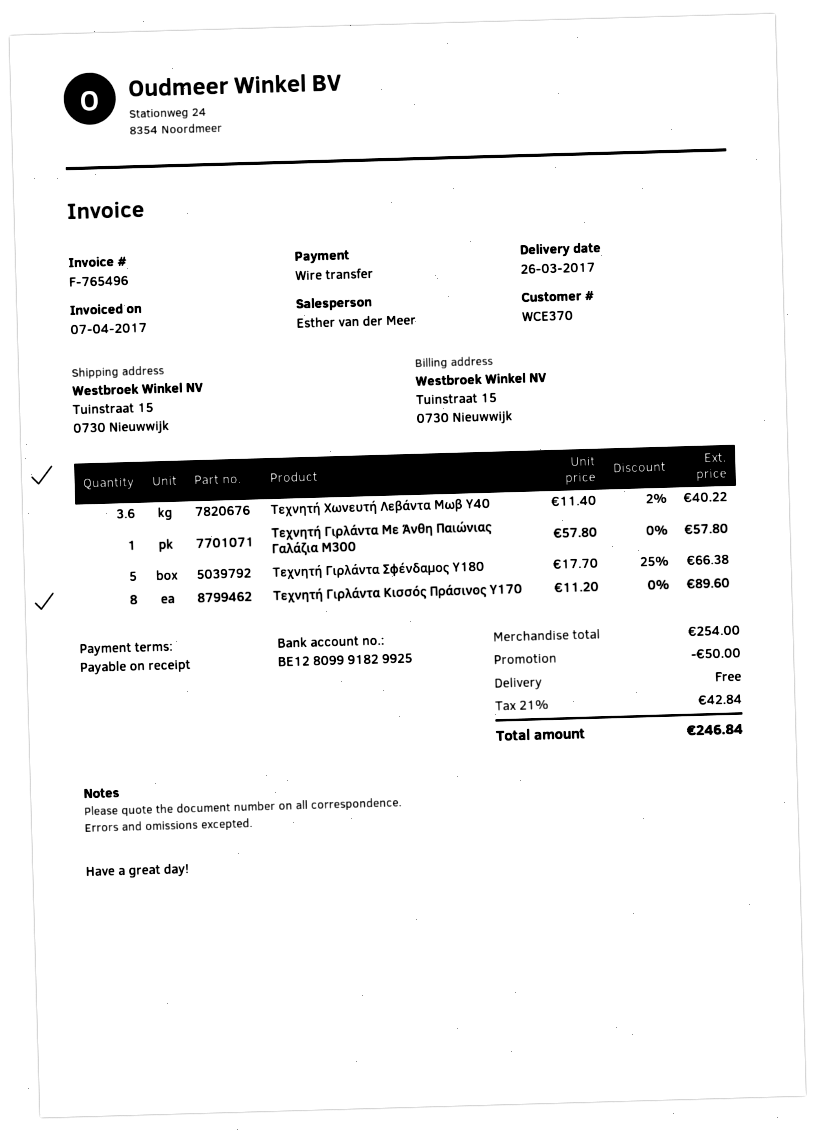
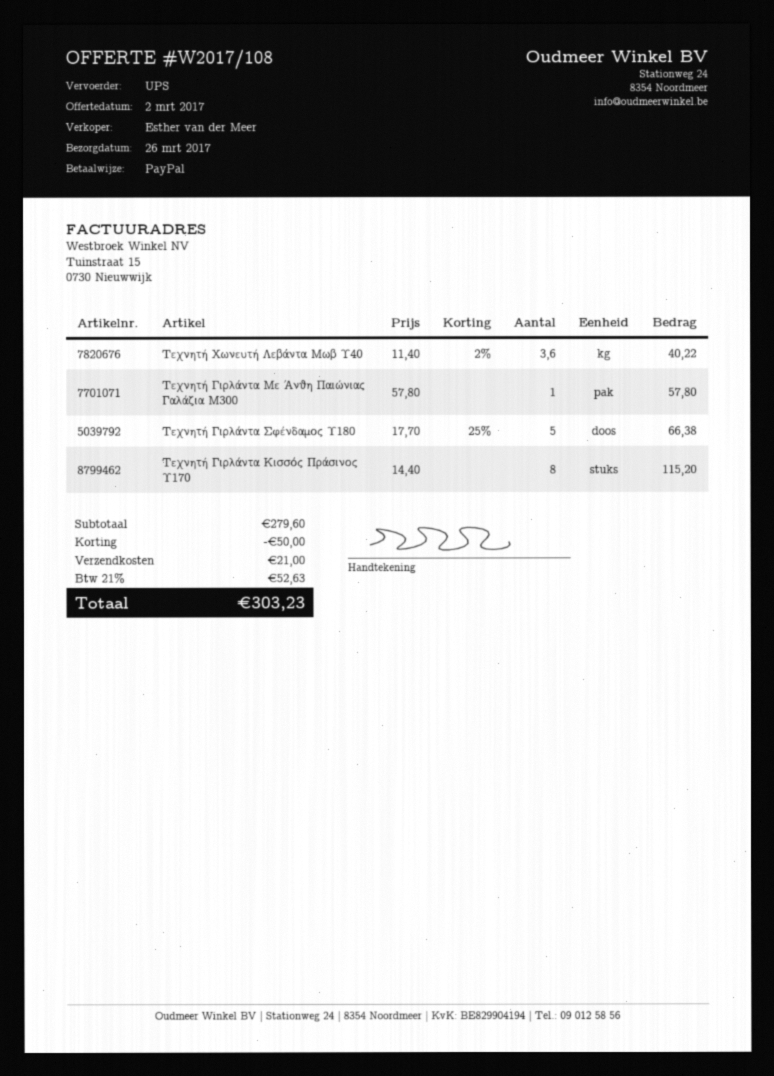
payment method: bank transfer -> PayPal
Τεχνητή Γιρλάντα Κισσός Πράσινος Υ170: 8 x 11.20 = 89.60 -> 8 x 14.40 = 115.20
subtotal: 254.00 -> 279.60
shipping: 0.00 -> 21.00
tax: 21% = 42.84 -> 21% = 52.63
total: 246.84 -> 303.23

